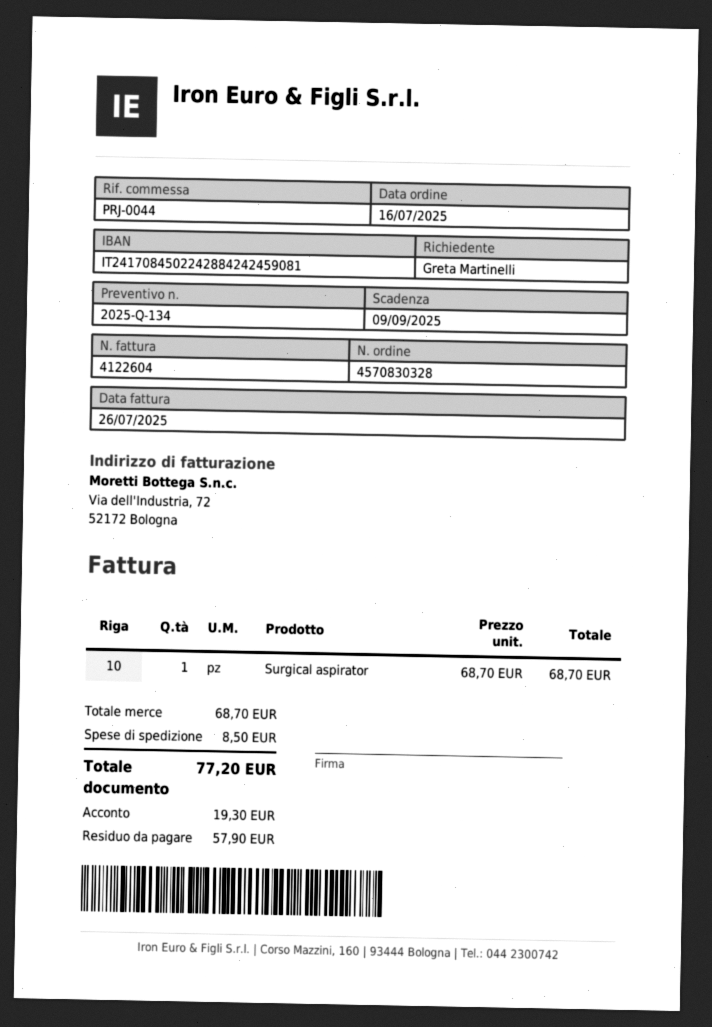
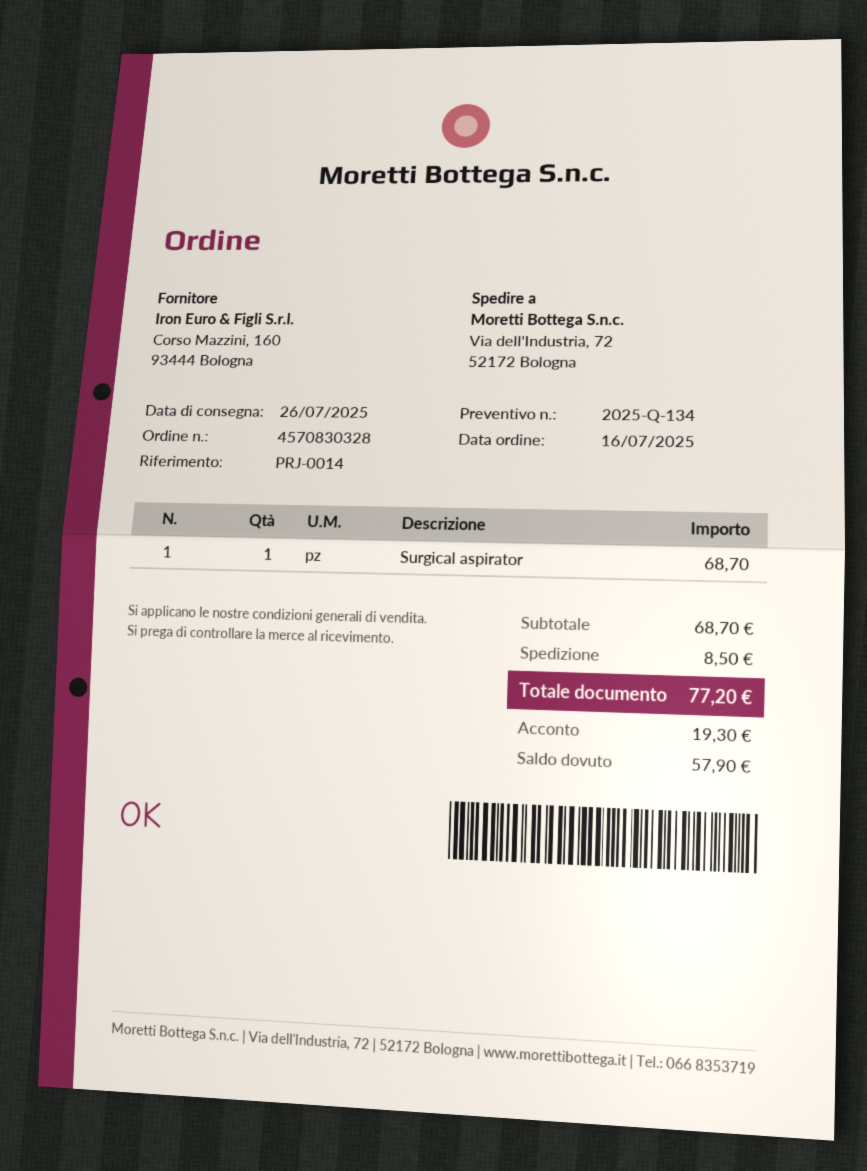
reference: PRJ-0044 -> PRJ-0014

